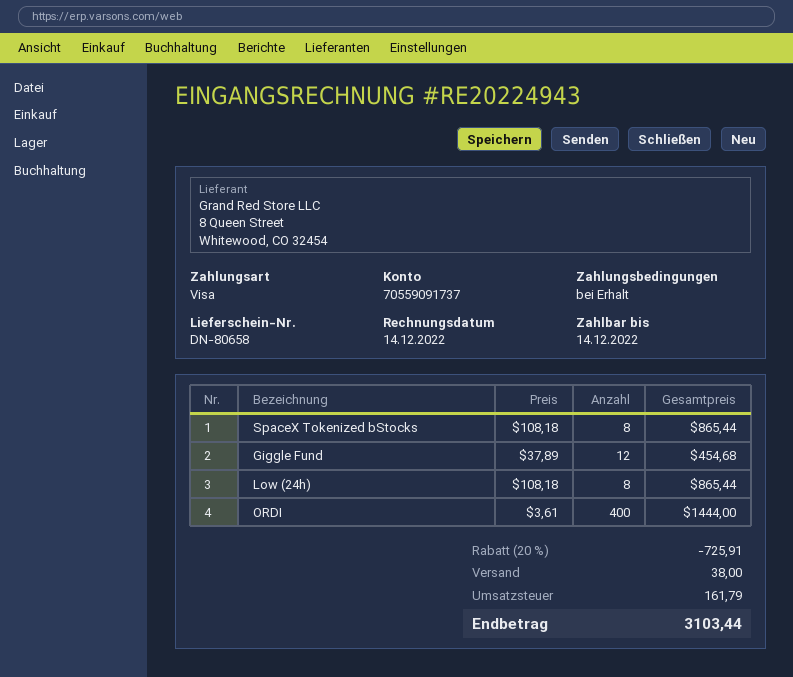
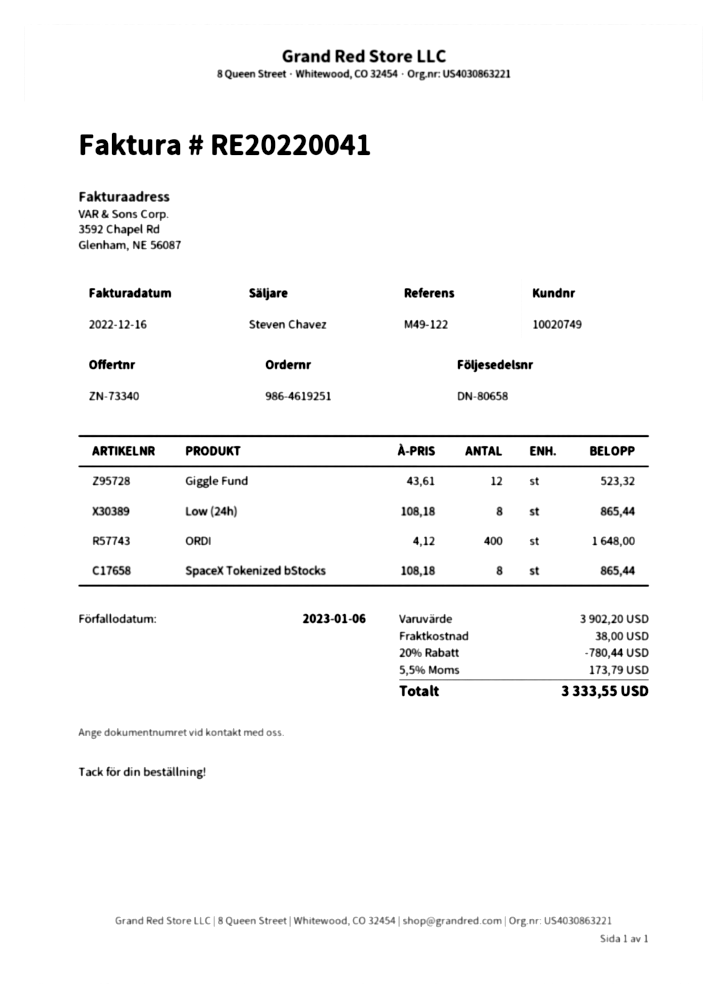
invoice number: RE20224943 -> RE20220041
invoice date: 2022-12-14 -> 2022-12-16
due date: 2022-12-14 -> 2023-01-06
Giggle Fund: 12 x 37.89 = 454.68 -> 12 x 43.61 = 523.32
ORDI: 400 x 3.61 = 1444.00 -> 400 x 4.12 = 1648.00
discount: 20% = 725.91 -> 20% = 780.44
tax: 161.79 -> 173.79
total: 3103.44 -> 3333.55

